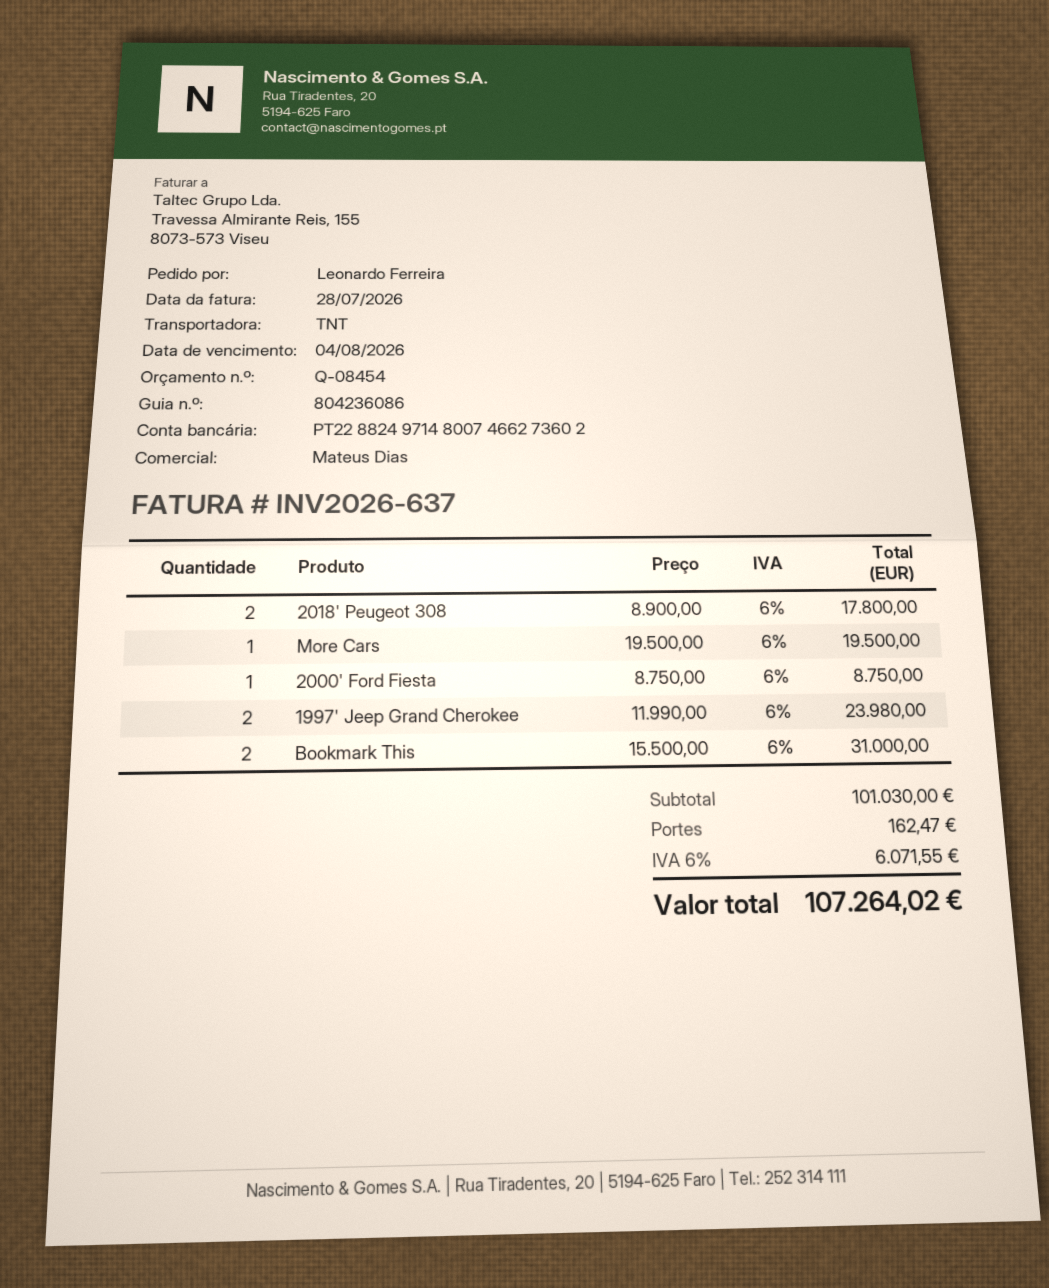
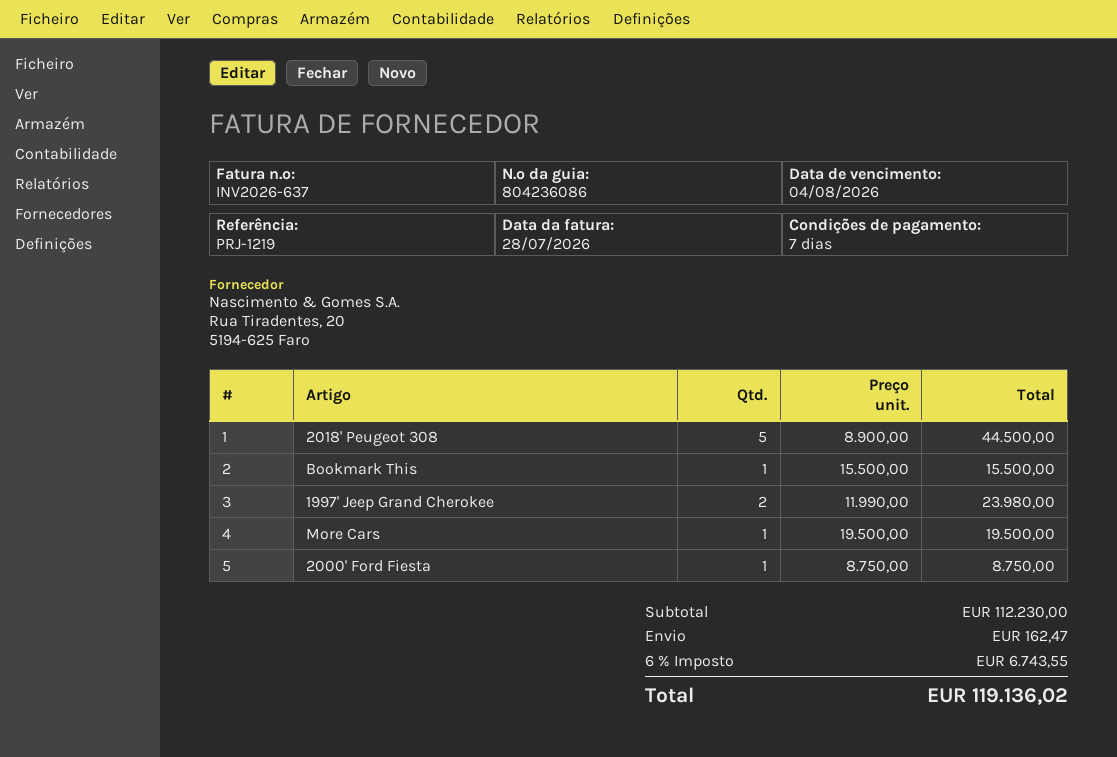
2018' Peugeot 308: 2 x 8900.00 = 17800.00 -> 5 x 8900.00 = 44500.00
Bookmark This: 2 x 15500.00 = 31000.00 -> 1 x 15500.00 = 15500.00
subtotal: 101030.00 -> 112230.00
tax: 6% = 6071.55 -> 6% = 6743.55
total: 107264.02 -> 119136.02

